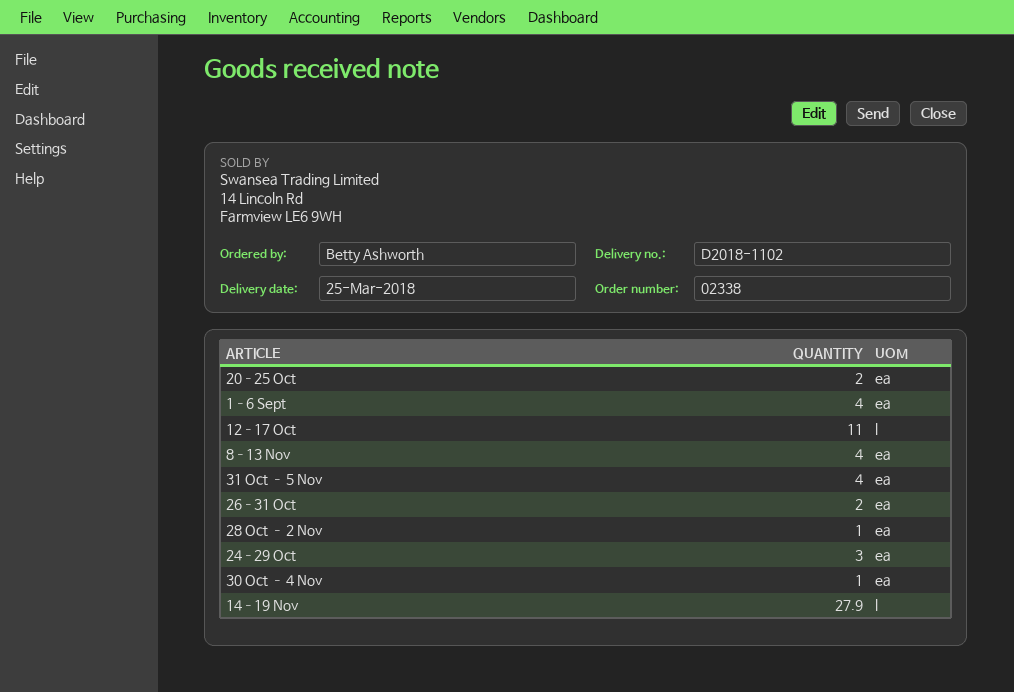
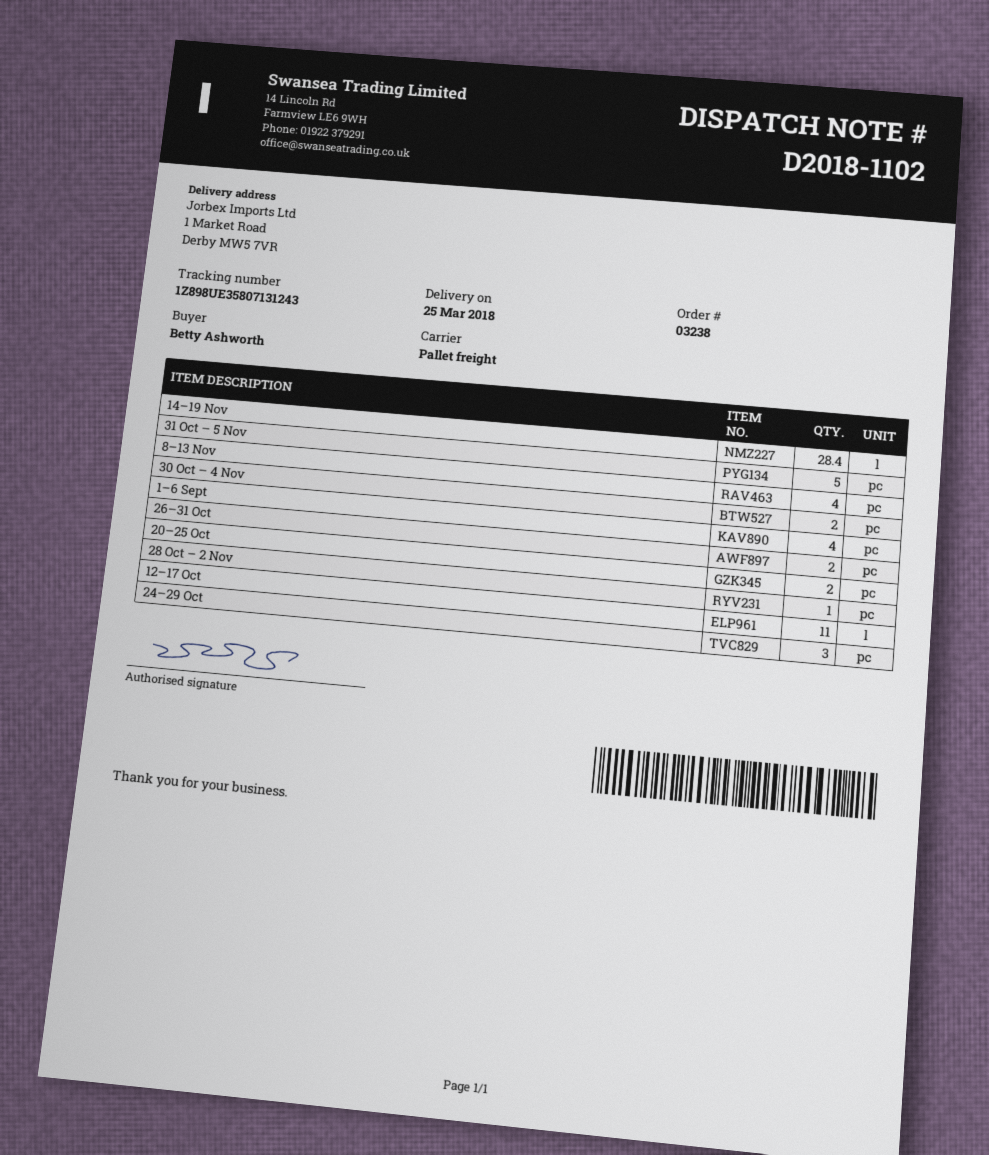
order number: 02338 -> 03238
31 Oct – 5 Nov: 4 -> 5
30 Oct – 4 Nov: 1 -> 2
14–19 Nov: 27.9 -> 28.4

